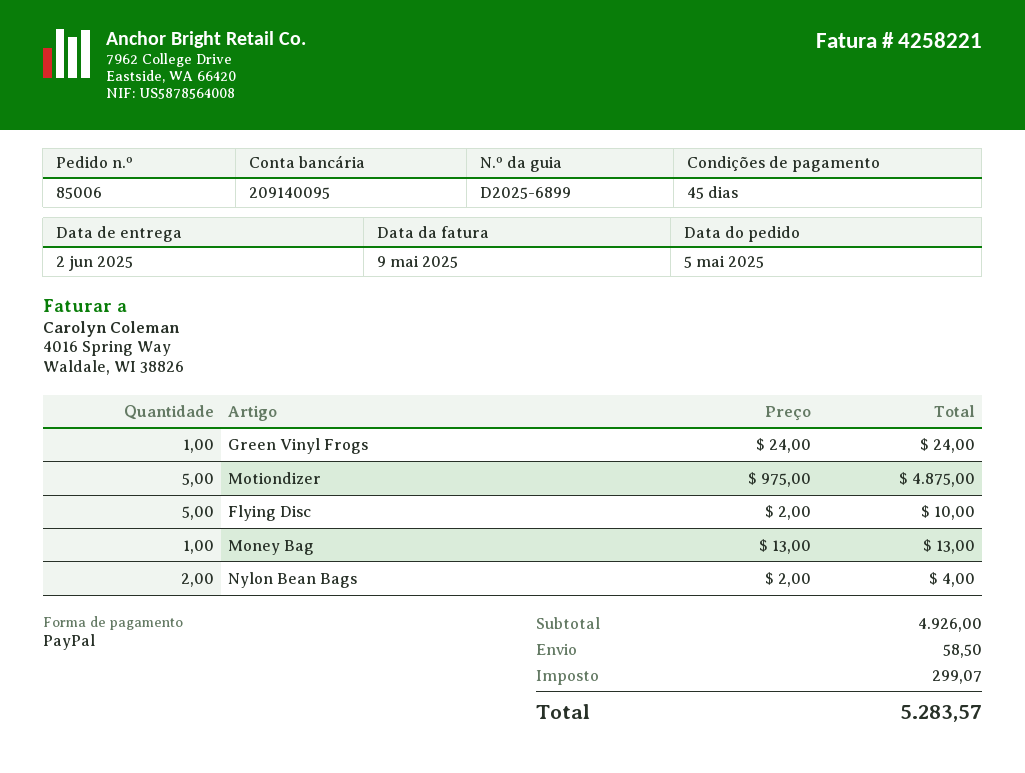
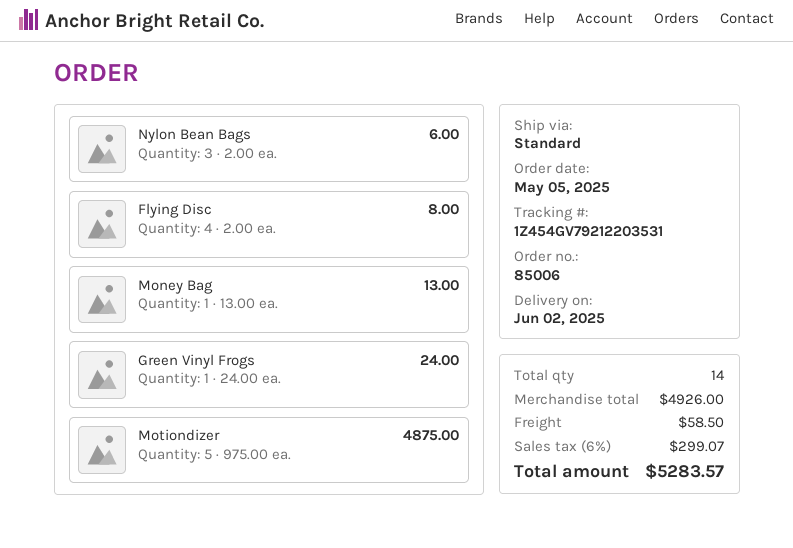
Flying Disc: 5 x 2.00 = 10.00 -> 4 x 2.00 = 8.00
Nylon Bean Bags: 2 x 2.00 = 4.00 -> 3 x 2.00 = 6.00

